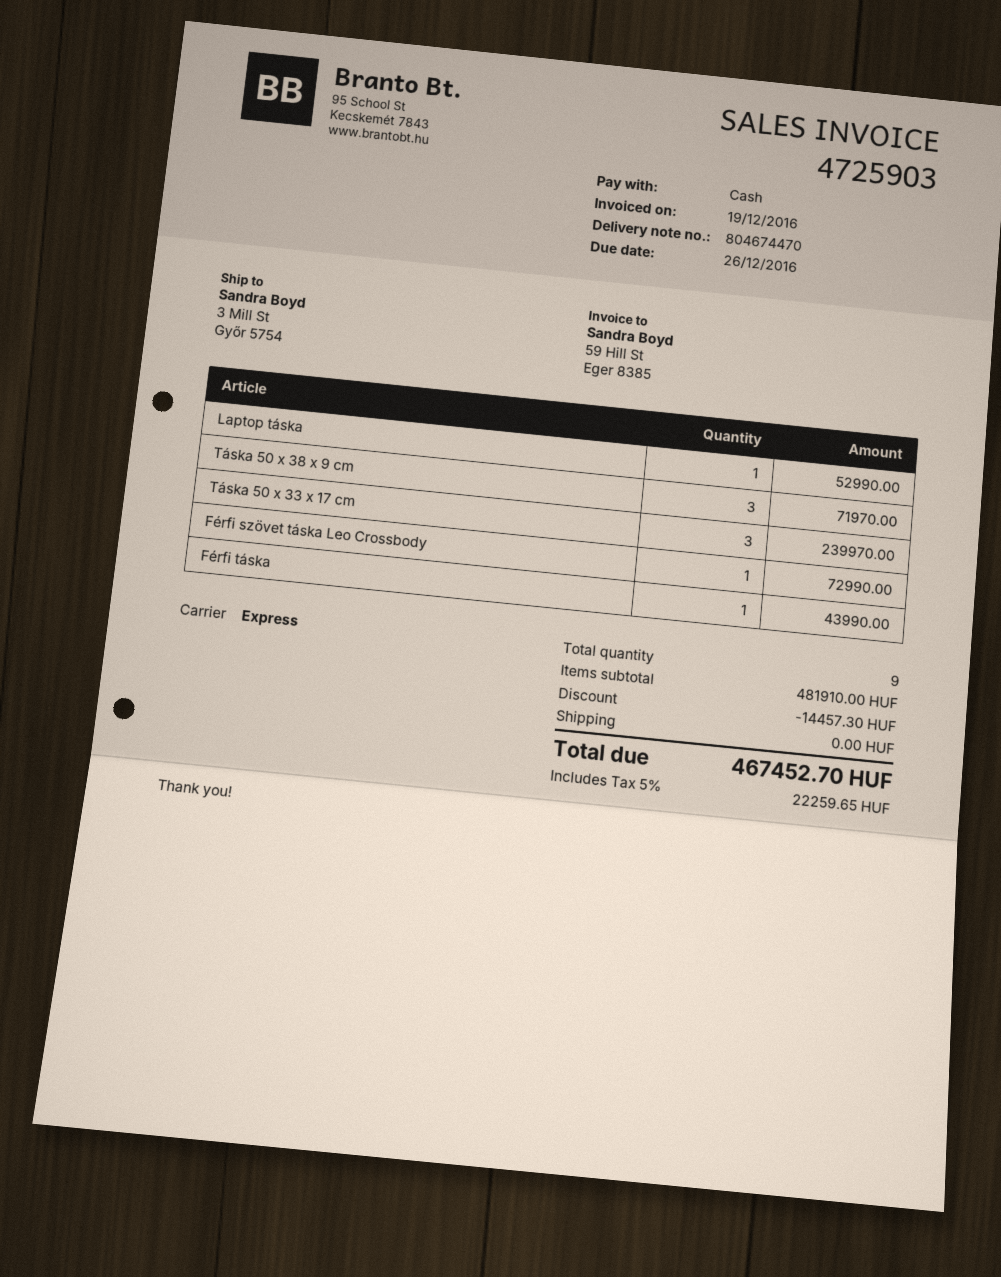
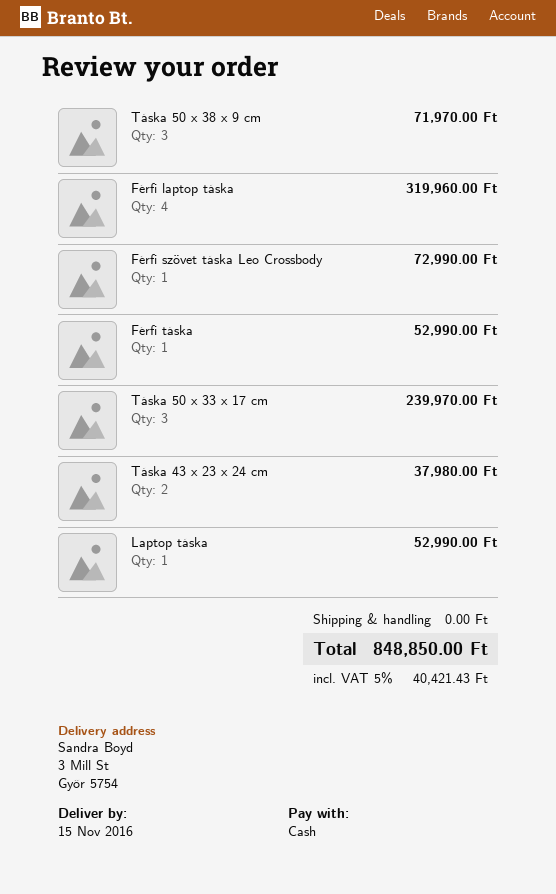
Férfi táska: 1 for 43990.00 -> 1 for 52990.00
Férfi laptop táska: none -> 4 for 319960.00
Táska 43 x 23 x 24 cm: none -> 2 for 37980.00
discount: 14457.30 -> none
tax: 5% = 22259.65 -> 5% = 40421.43
total: 467452.70 -> 848850.00

